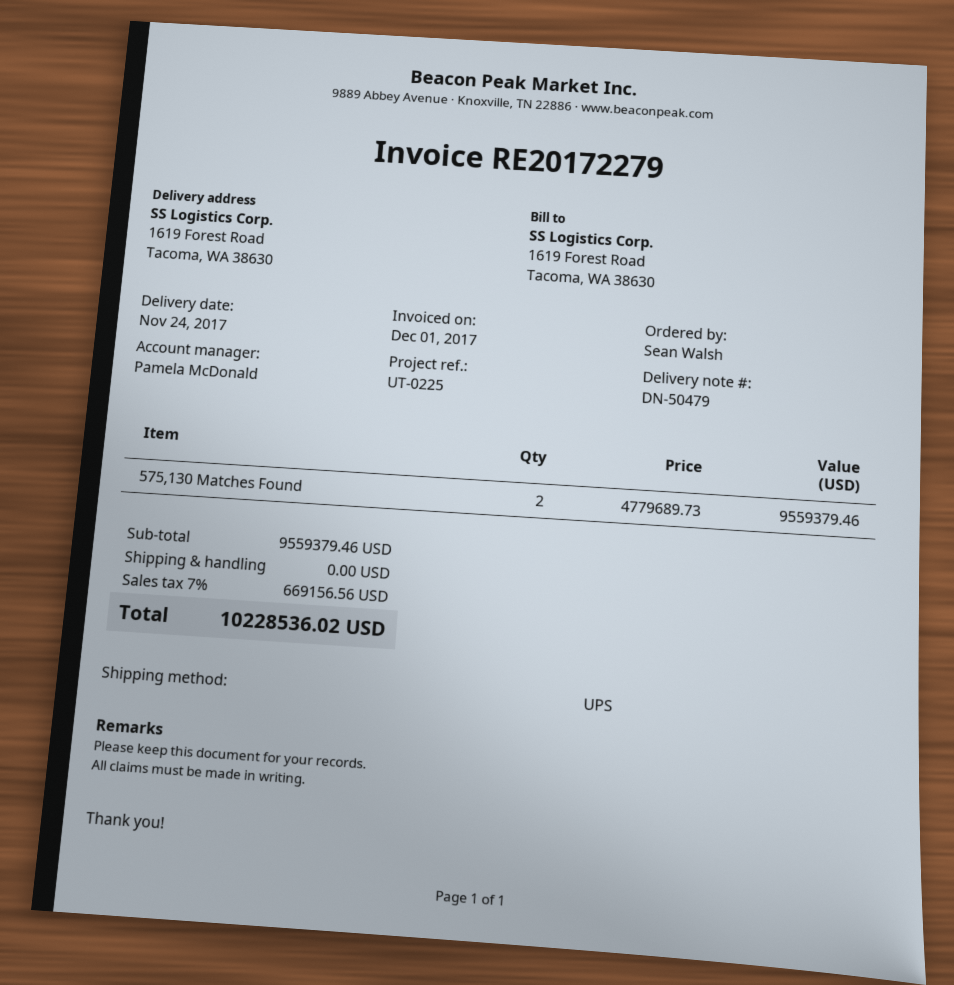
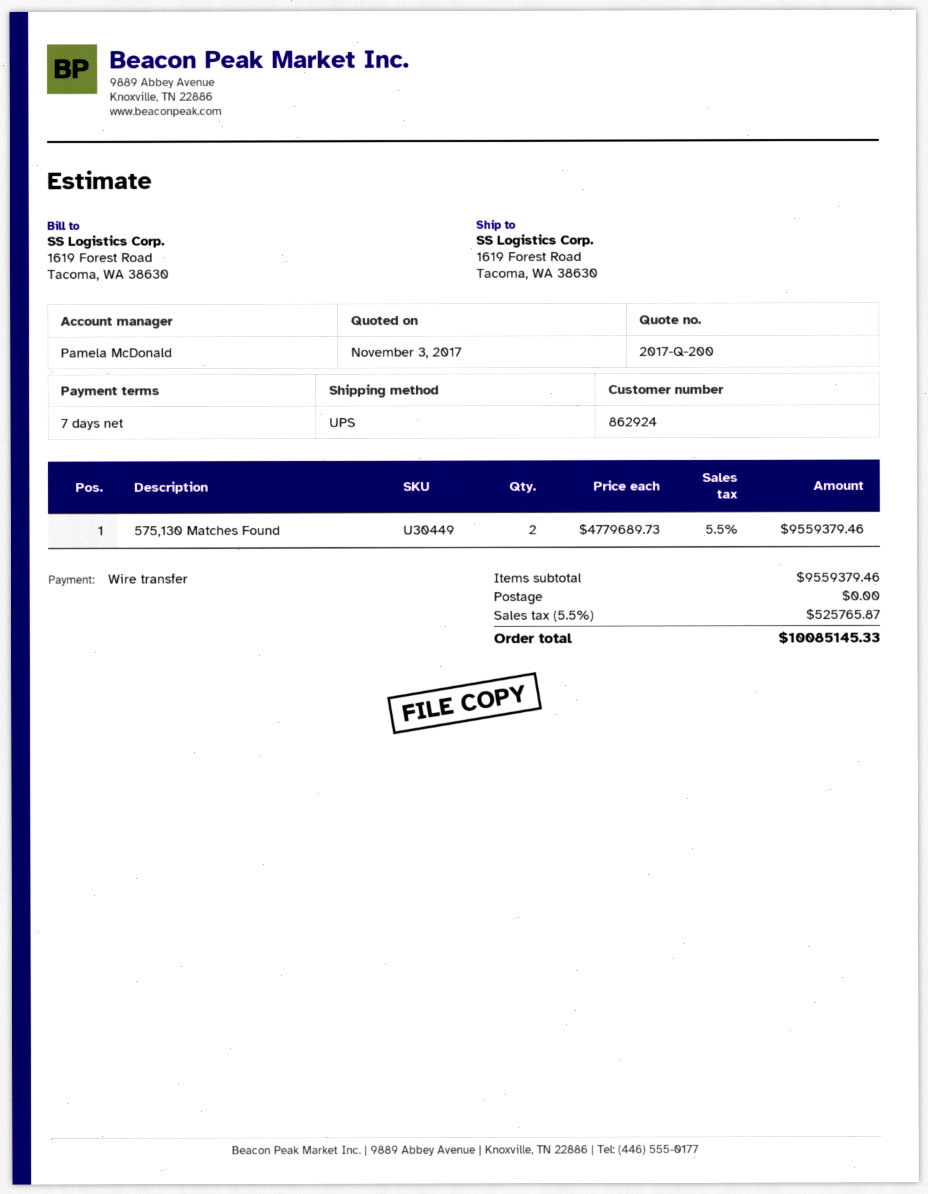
tax: 7% = 669156.56 -> 5.5% = 525765.87
total: 10228536.02 -> 10085145.33

